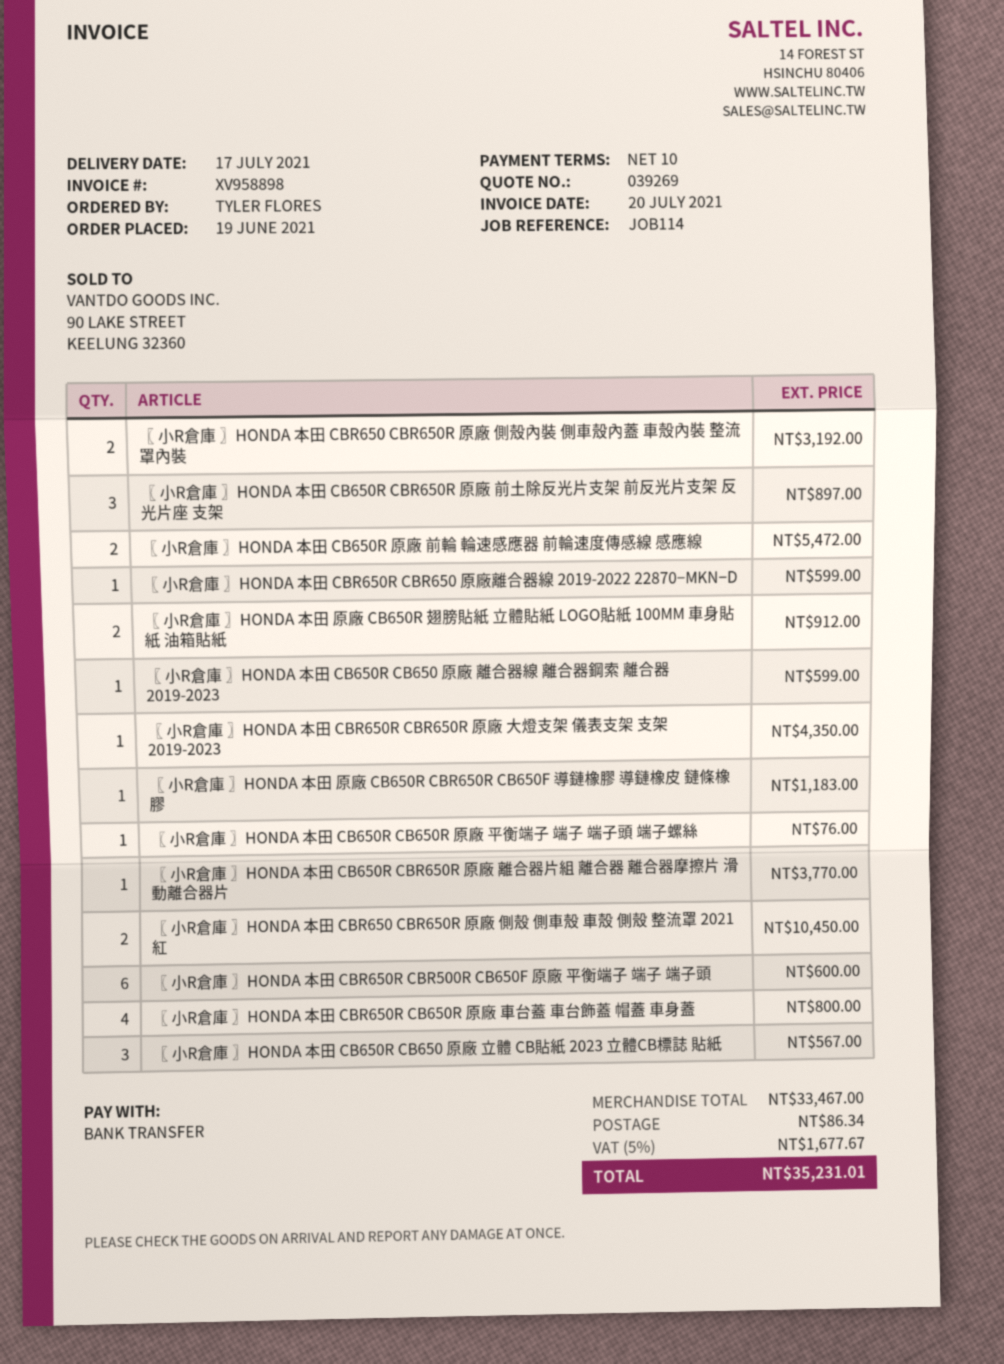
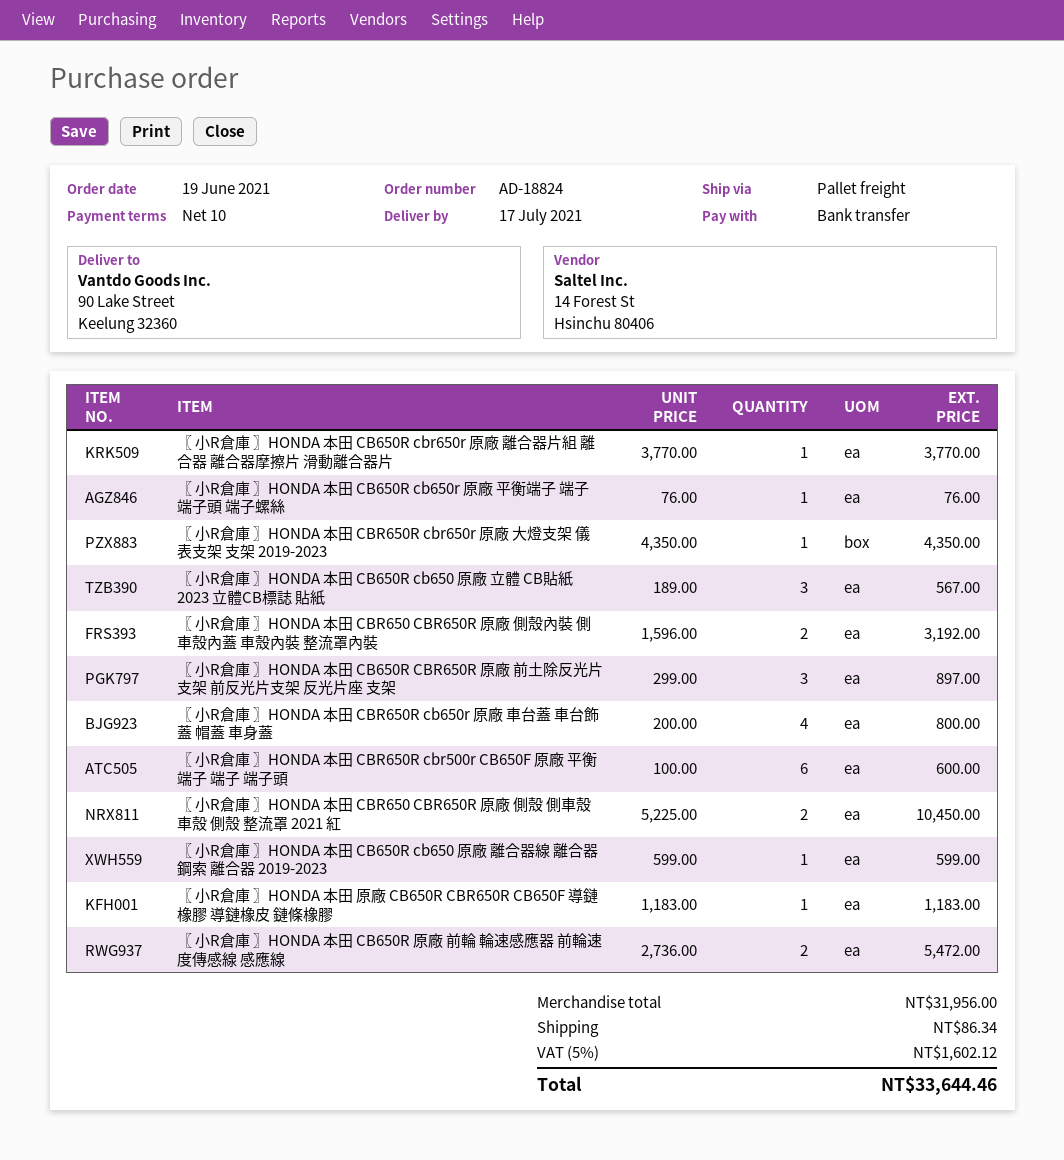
〖 小R倉庫 〗HONDA 本田 CBR650R CBR650 原廠離合器線 2019-2022 22870−MKN−D: 1 for 599.00 -> none
〖 小R倉庫 〗HONDA 本田 原廠 CB650R 翅膀貼紙 立體貼紙 LOGO貼紙 100MM 車身貼紙 油箱貼紙: 2 for 912.00 -> none
subtotal: 33467.00 -> 31956.00
tax: 5% = 1677.67 -> 5% = 1602.12
total: 35231.01 -> 33644.46

